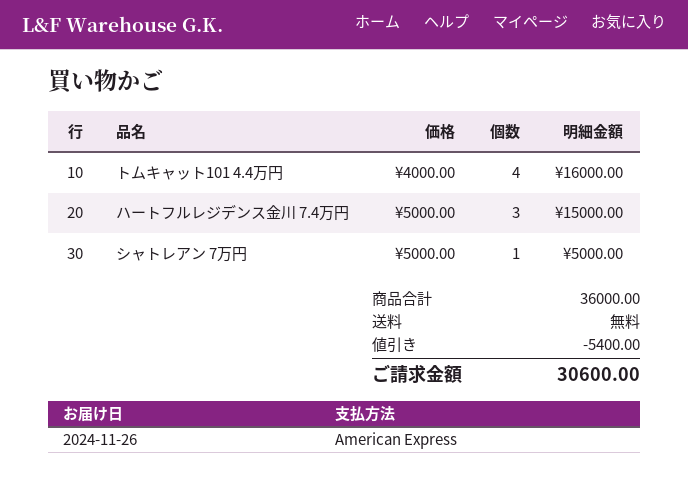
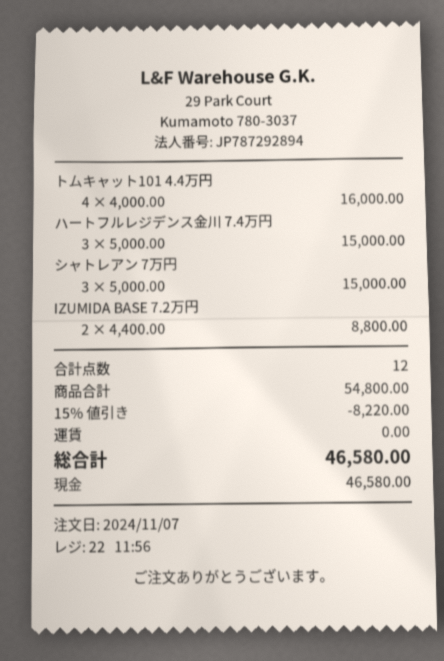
payment method: American Express -> cash
シャトレアン 7万円: 1 x 5000.00 = 5000.00 -> 3 x 5000.00 = 15000.00
IZUMIDA BASE 7.2万円: none -> 2 x 4400.00 = 8800.00
subtotal: 36000.00 -> 54800.00
discount: 5400.00 -> 8220.00
total: 30600.00 -> 46580.00

